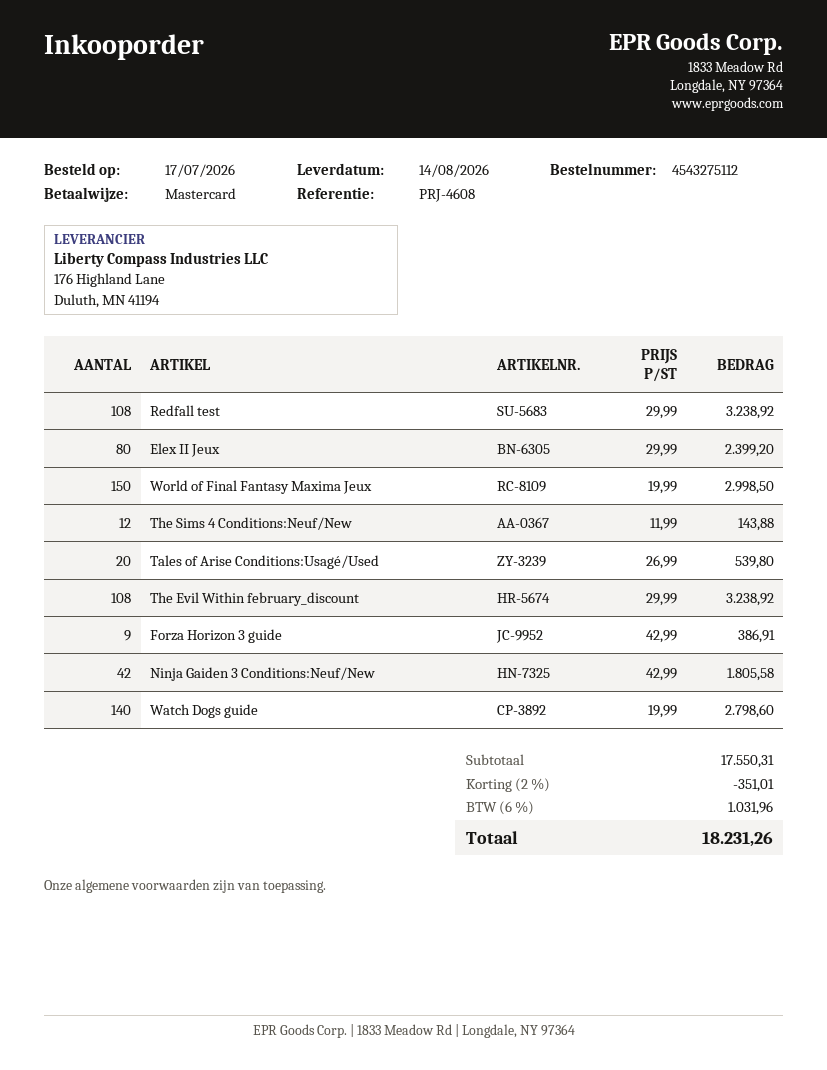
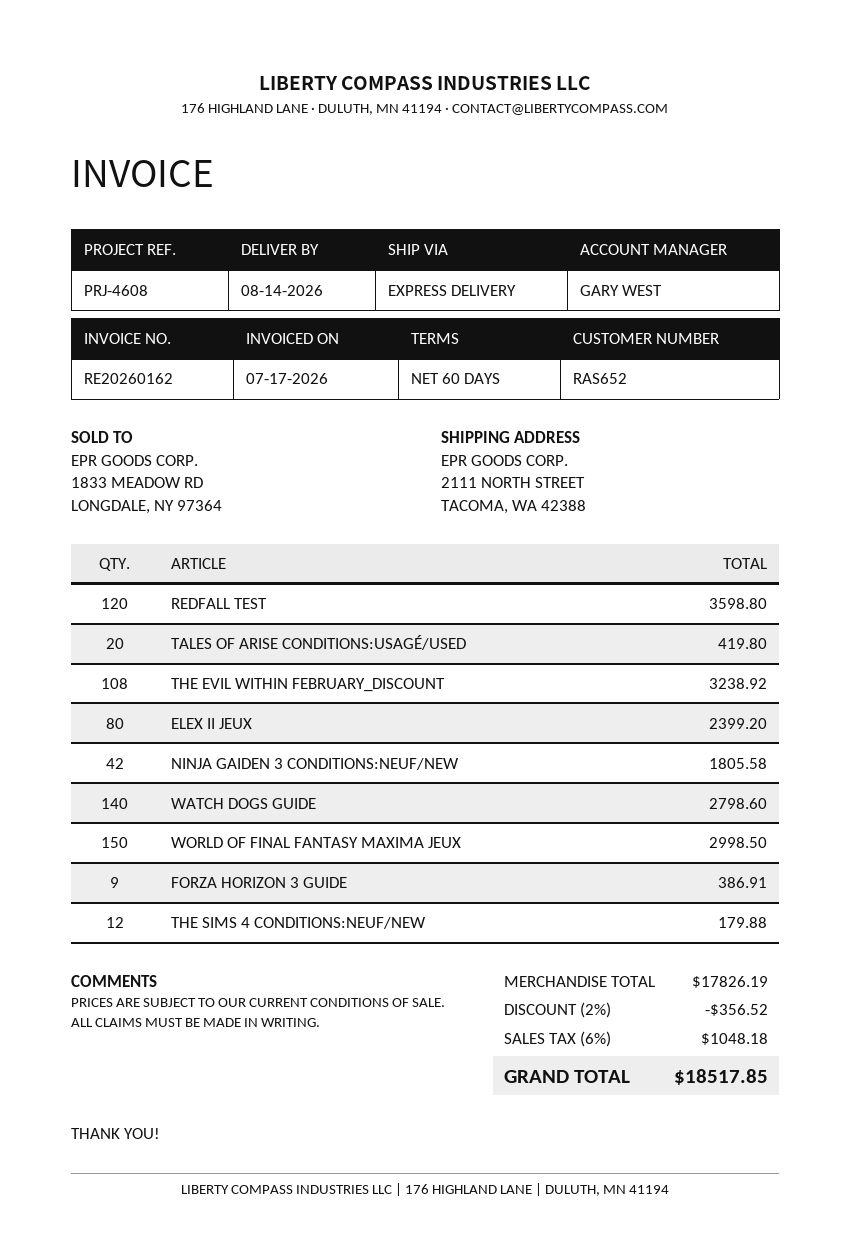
Redfall test: 108 for 3238.92 -> 120 for 3598.80
The Sims 4 Conditions:Neuf/New: 12 for 143.88 -> 12 for 179.88
Tales of Arise Conditions:Usagé/Used: 20 for 539.80 -> 20 for 419.80
subtotal: 17550.31 -> 17826.19
discount: 2% = 351.01 -> 2% = 356.52
tax: 6% = 1031.96 -> 6% = 1048.18
total: 18231.26 -> 18517.85

